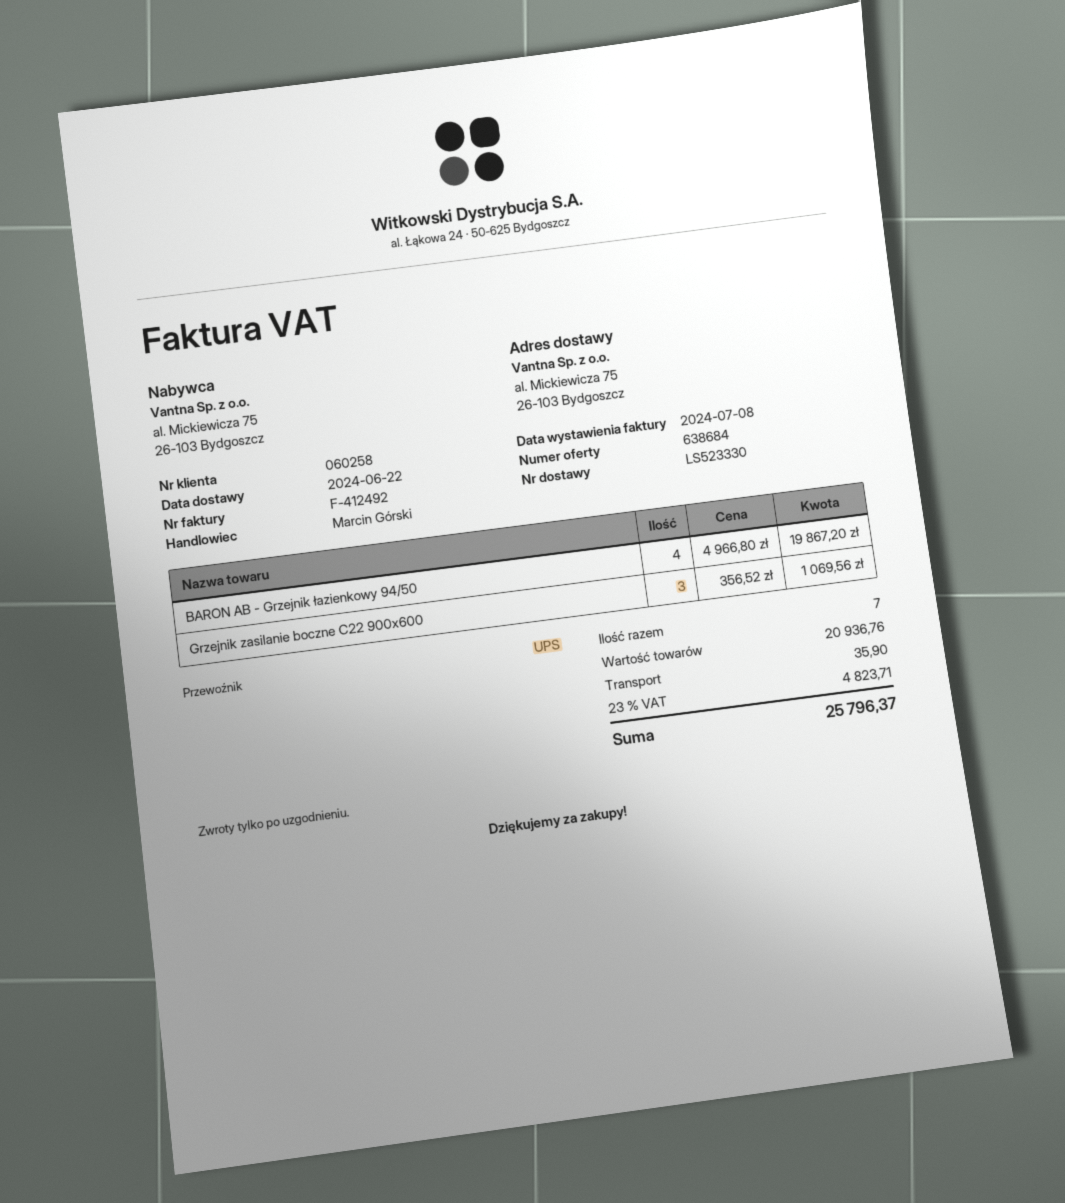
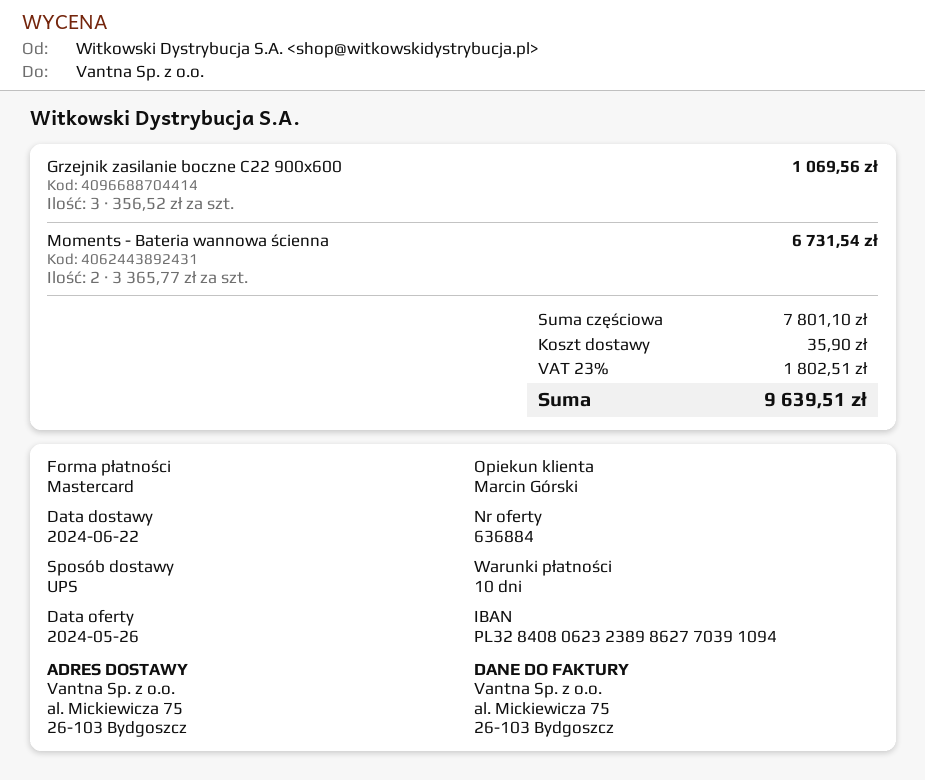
quote number: 638684 -> 636884
BARON AB - Grzejnik łazienkowy 94/50: 4 x 4966.80 = 19867.20 -> none
Moments - Bateria wannowa ścienna: none -> 2 x 3365.77 = 6731.54
subtotal: 20936.76 -> 7801.10
tax: 23% = 4823.71 -> 23% = 1802.51
total: 25796.37 -> 9639.51

